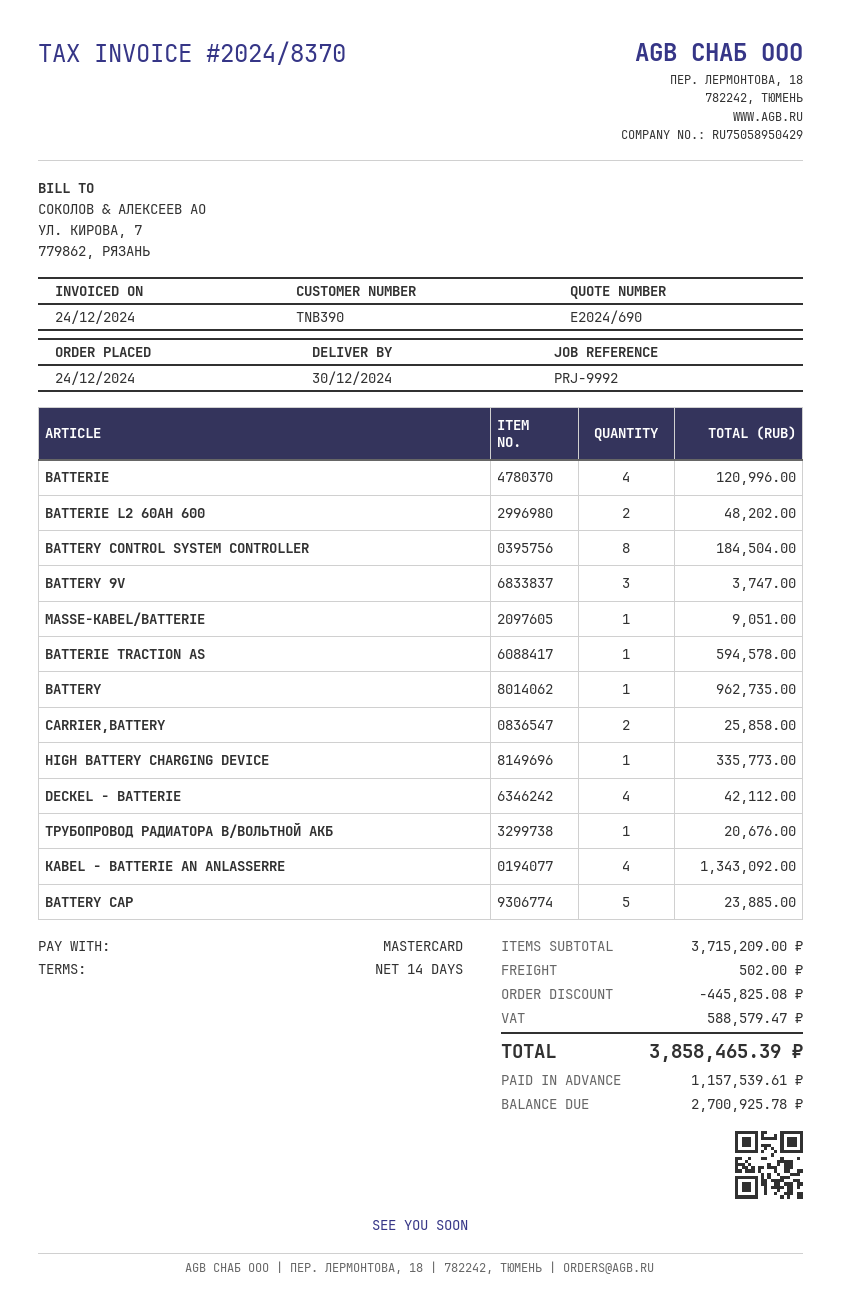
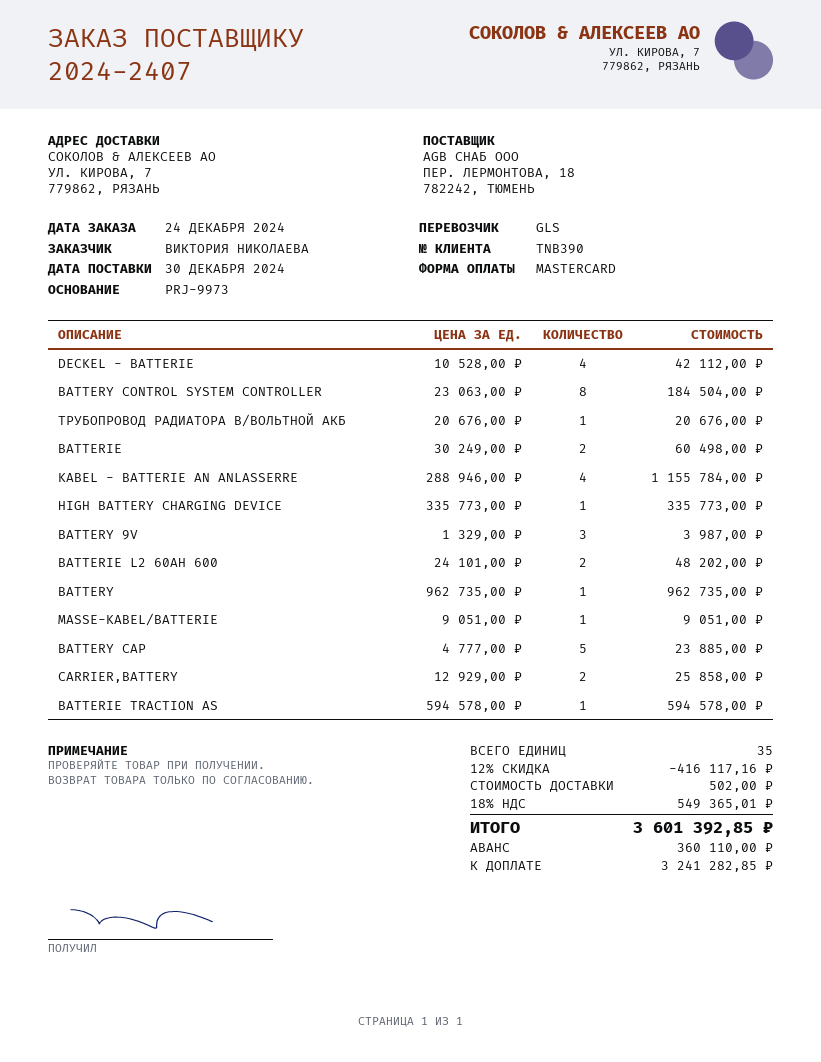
reference: PRJ-9992 -> PRJ-9973
BATTERIE: 4 for 120996.00 -> 2 for 60498.00
BATTERY 9V: 3 for 3747.00 -> 3 for 3987.00
KABEL - BATTERIE AN ANLASSERRE: 4 for 1343092.00 -> 4 for 1155784.00
discount: 445825.08 -> 416117.16
tax: 588579.47 -> 549365.01
total: 3858465.39 -> 3601392.85
deposit: 1157539.61 -> 360110.00
balance: 2700925.78 -> 3241282.85

